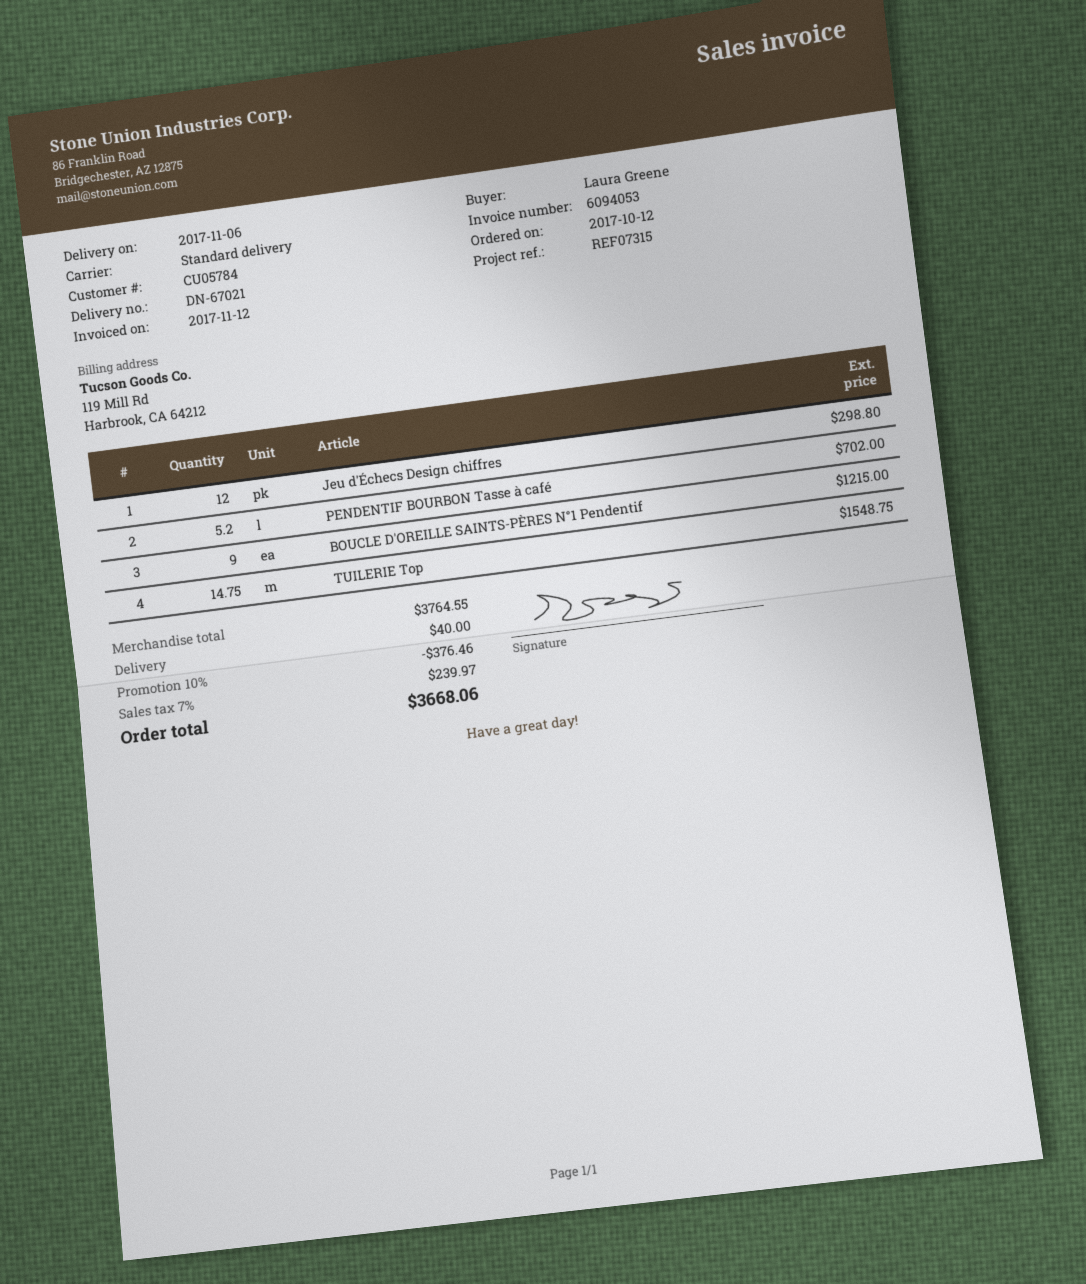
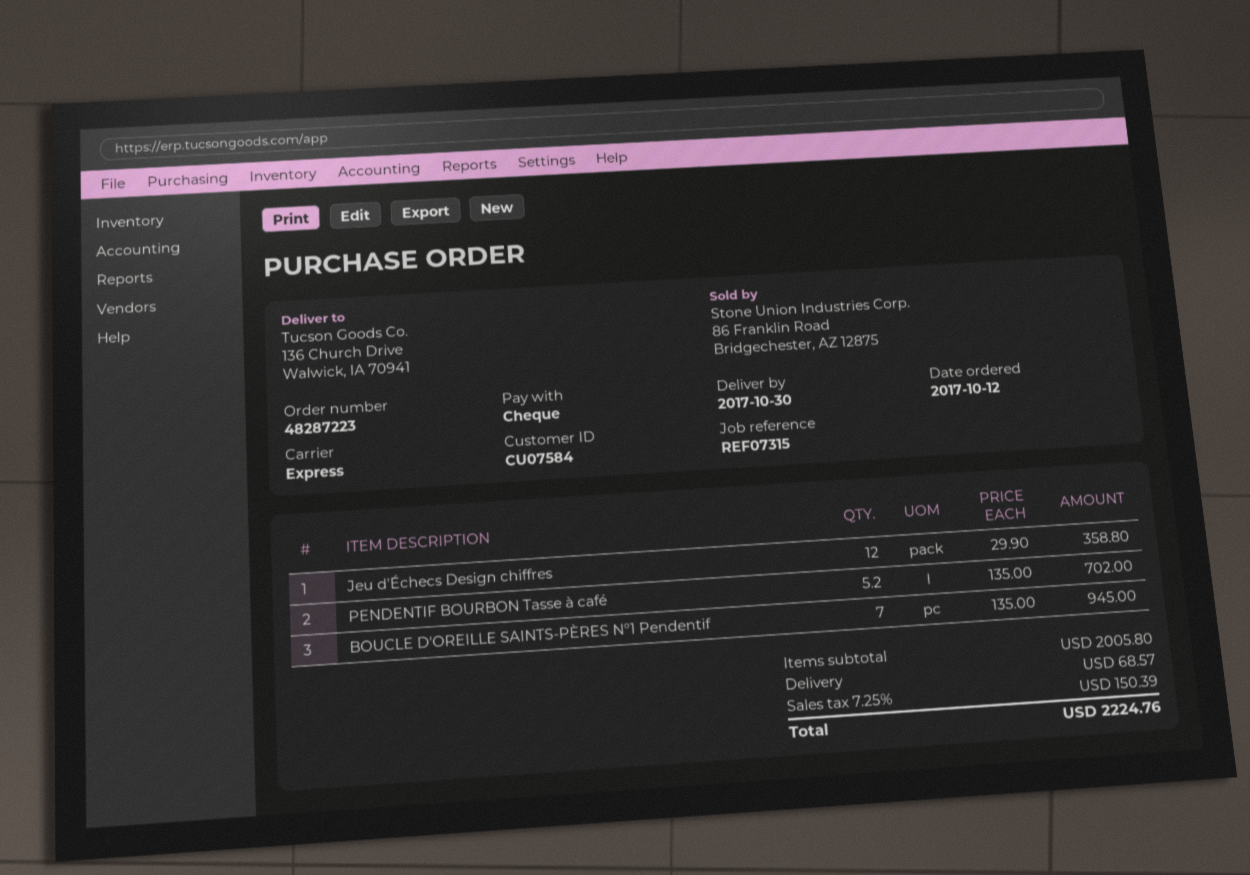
delivery date: 2017-11-06 -> 2017-10-30
customer number: CU05784 -> CU07584
shipping method: standard -> express
Jeu d'Échecs Design chiffres: 12 for 298.80 -> 12 for 358.80
BOUCLE D'OREILLE SAINTS-PÈRES N°1 Pendentif: 9 for 1215.00 -> 7 for 945.00
TUILERIE Top: 14.75 for 1548.75 -> none
subtotal: 3764.55 -> 2005.80
discount: 10% = 376.46 -> none
shipping: 40.00 -> 68.57
tax: 7% = 239.97 -> 7.25% = 150.39
total: 3668.06 -> 2224.76

